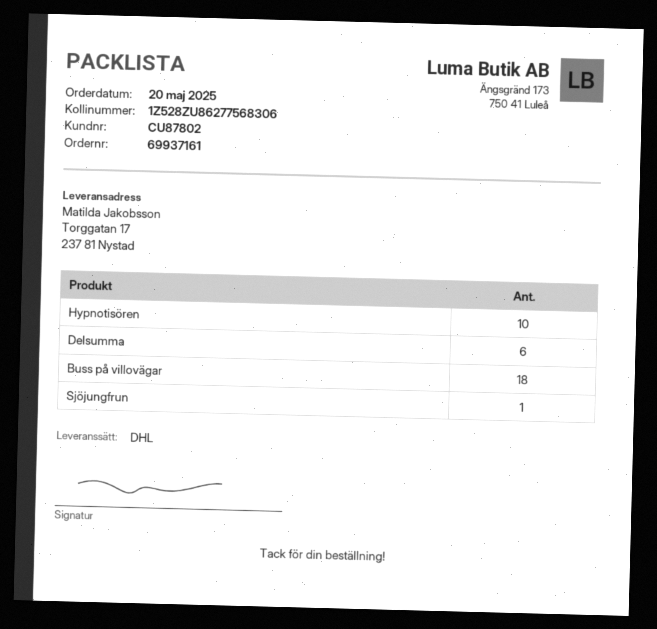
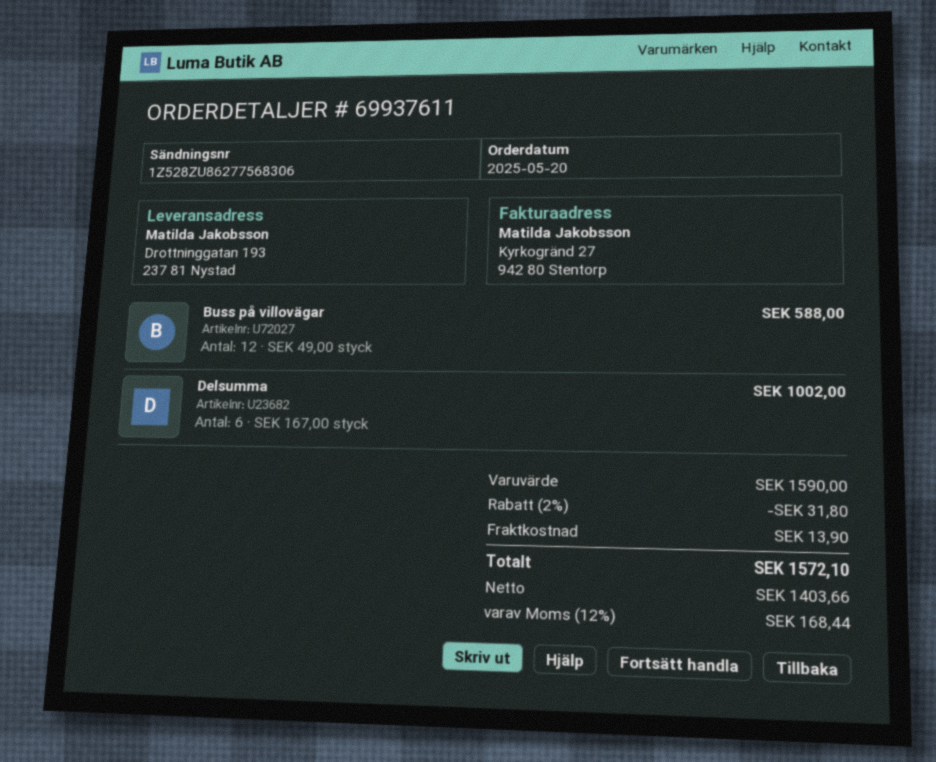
order number: 69937161 -> 69937611
ship to: Torggatan 17, 237 81 Nystad -> Drottninggatan 193, 237 81 Nystad
Hypnotisören: 10 -> none
Buss på villovägar: 18 -> 12
Sjöjungfrun: 1 -> none

